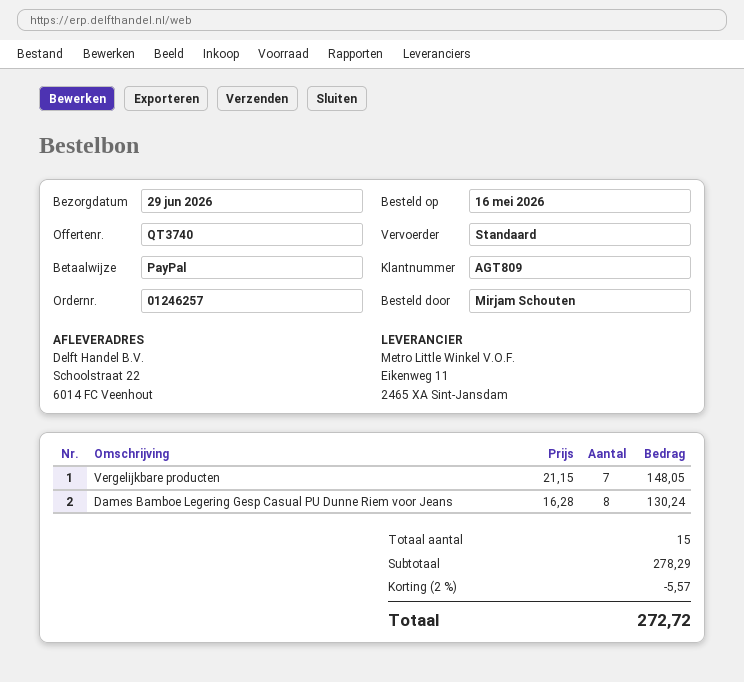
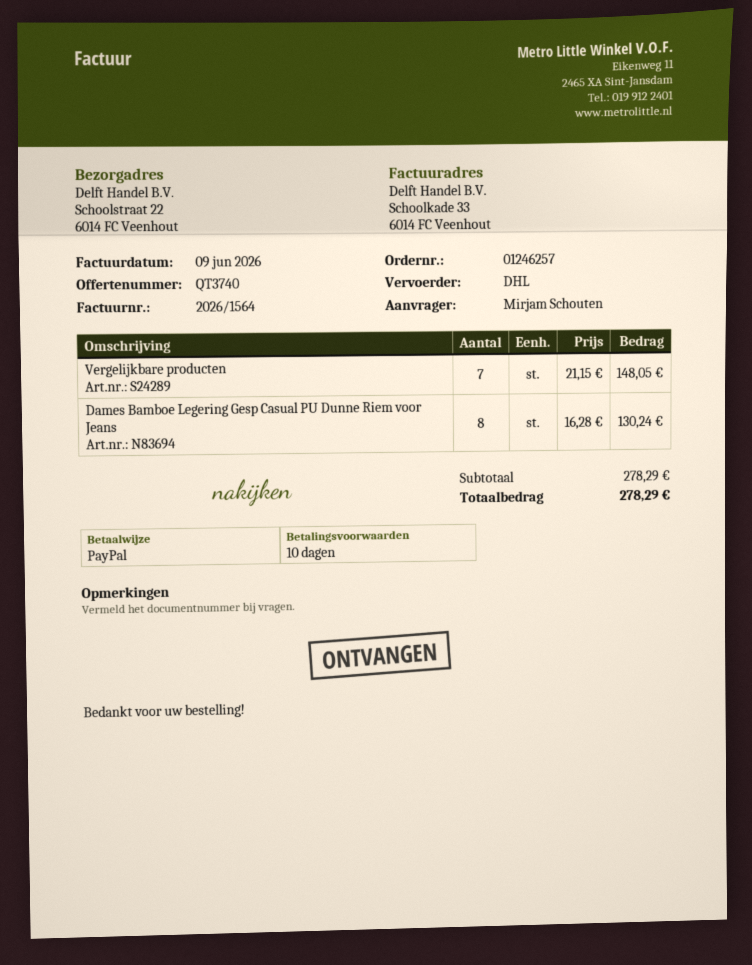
shipping method: standard -> DHL
discount: 2% = 5.57 -> none
total: 272.72 -> 278.29

